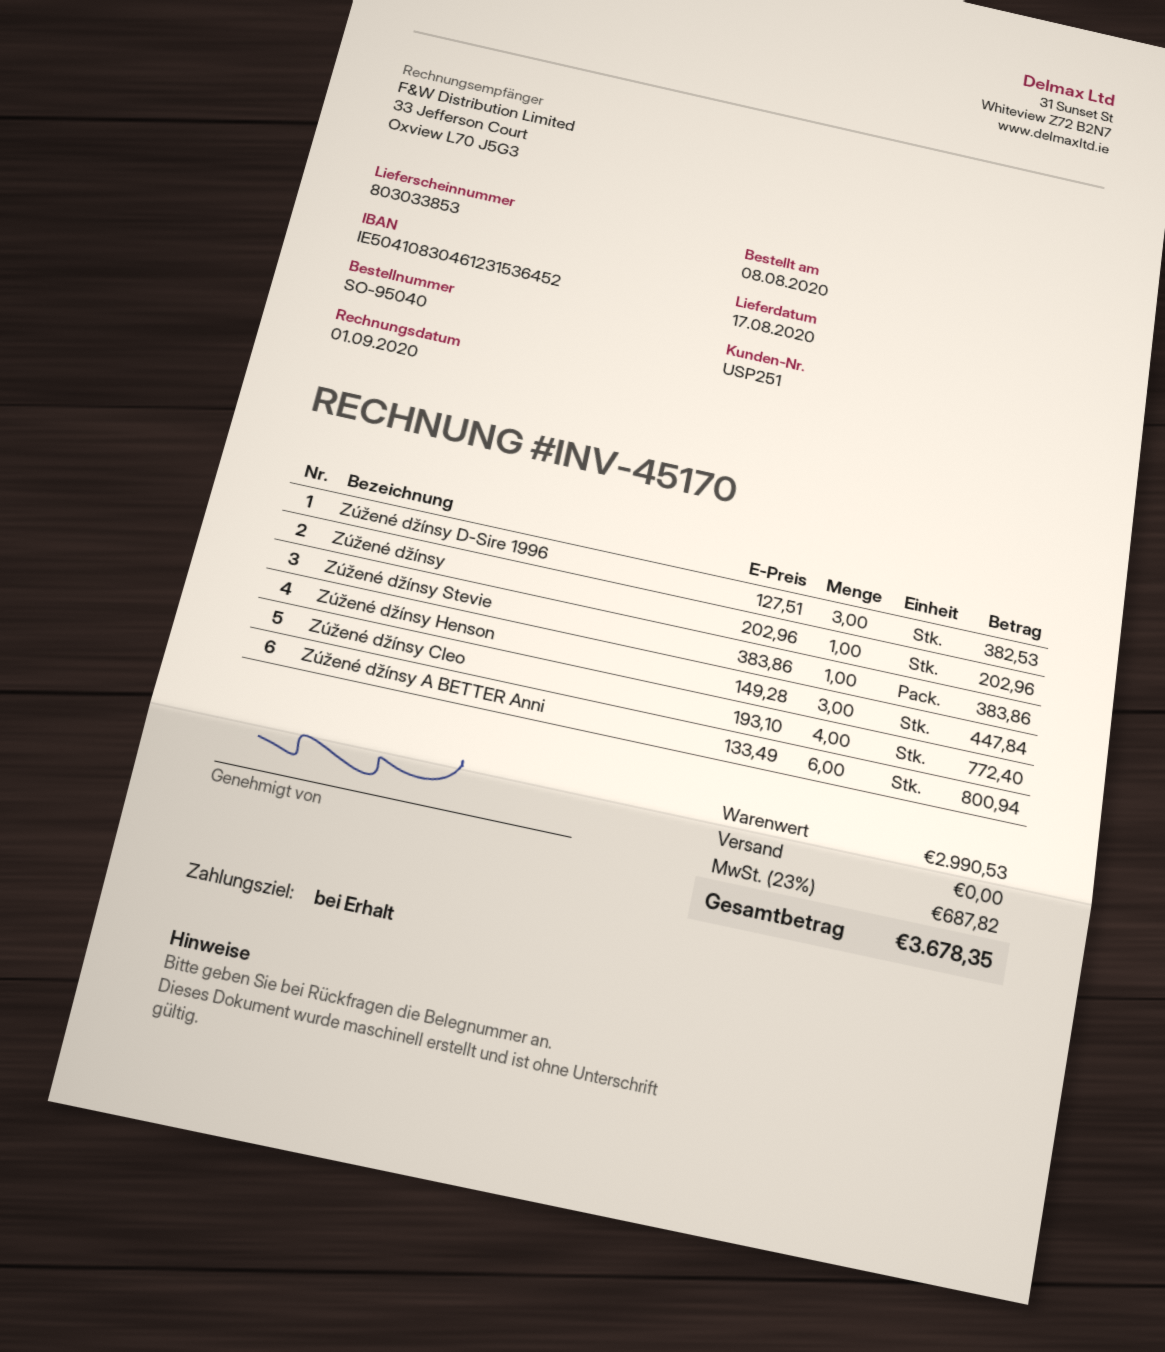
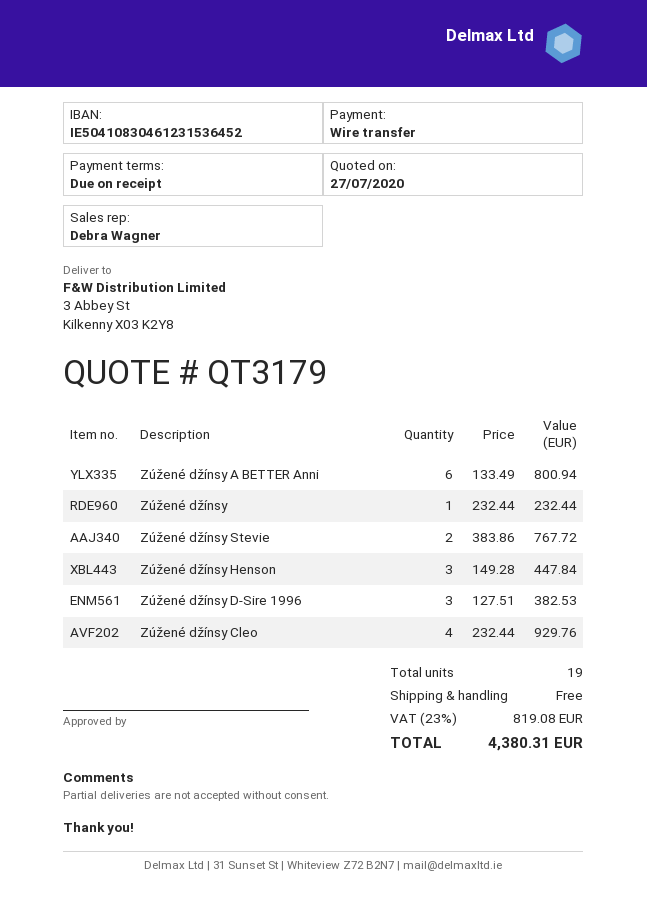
Zúžené džínsy: 1 x 202.96 = 202.96 -> 1 x 232.44 = 232.44
Zúžené džínsy Stevie: 1 x 383.86 = 383.86 -> 2 x 383.86 = 767.72
Zúžené džínsy Cleo: 4 x 193.10 = 772.40 -> 4 x 232.44 = 929.76
tax: 23% = 687.82 -> 23% = 819.08
total: 3678.35 -> 4380.31

